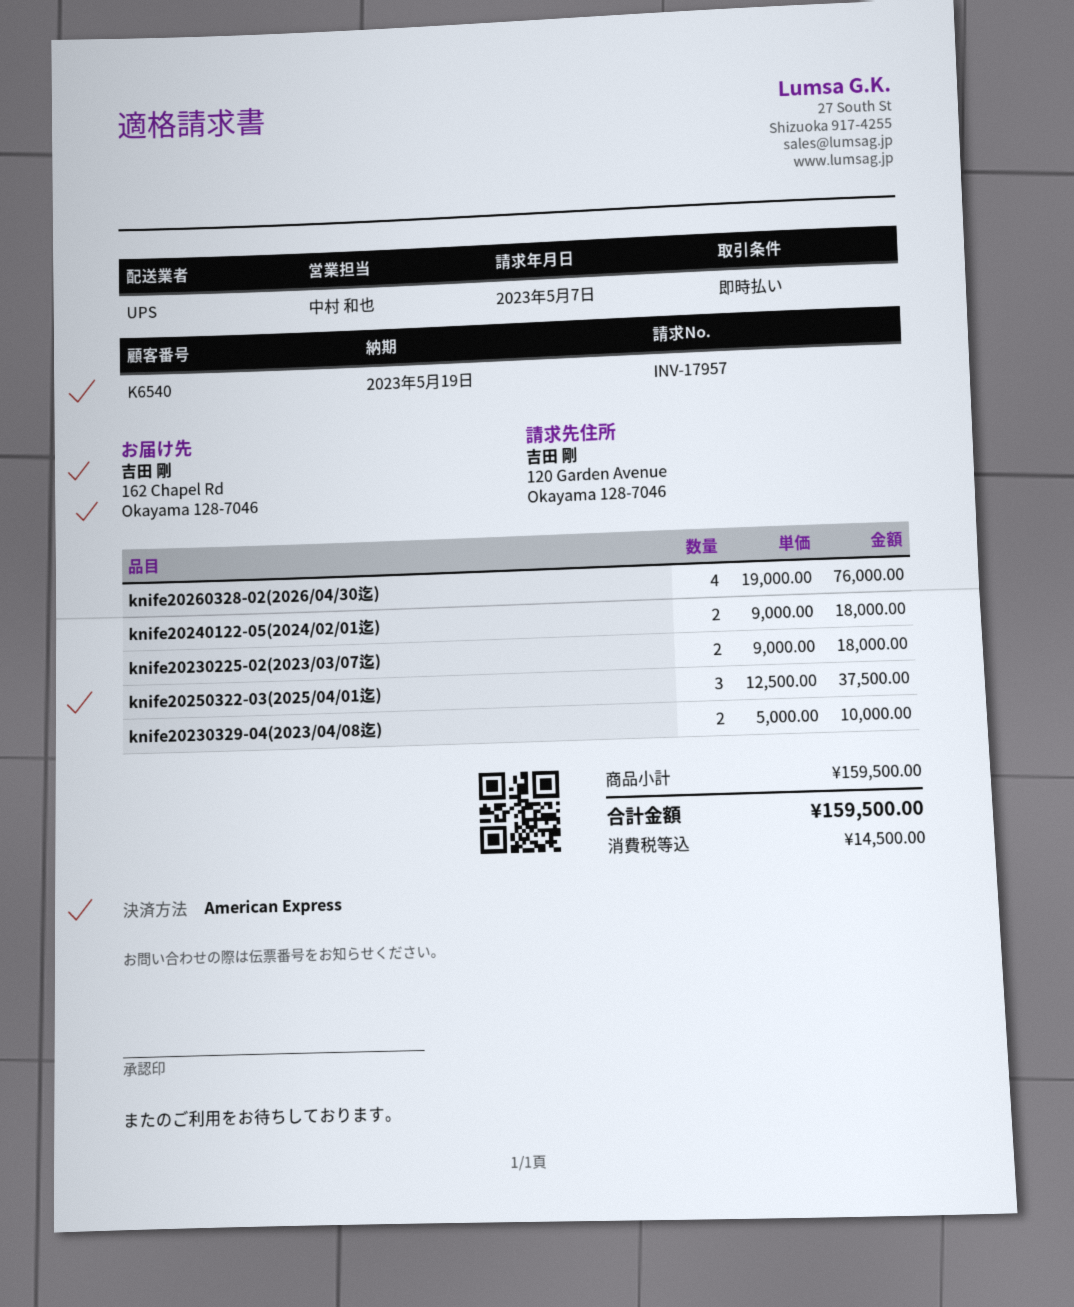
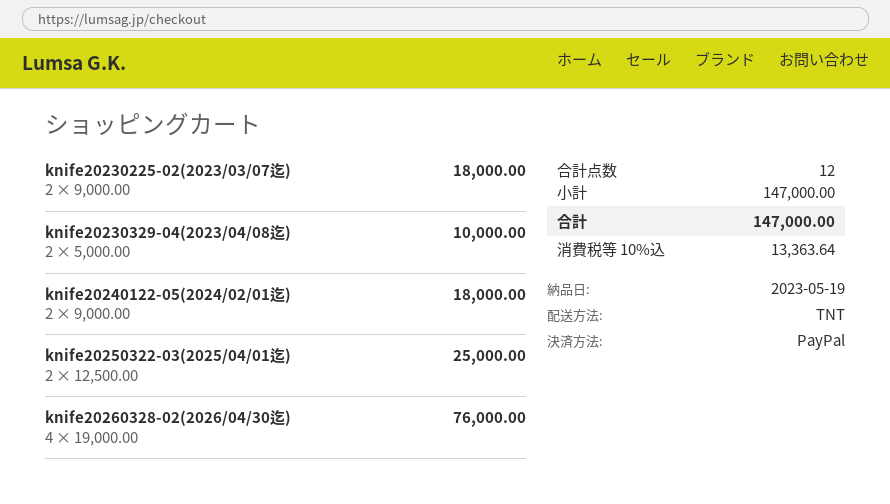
payment method: American Express -> PayPal
shipping method: UPS -> TNT
knife20250322-03(2025/04/01迄): 3 x 12500.00 = 37500.00 -> 2 x 12500.00 = 25000.00
subtotal: 159500.00 -> 147000.00
tax: 14500.00 -> 13363.64
total: 159500.00 -> 147000.00

